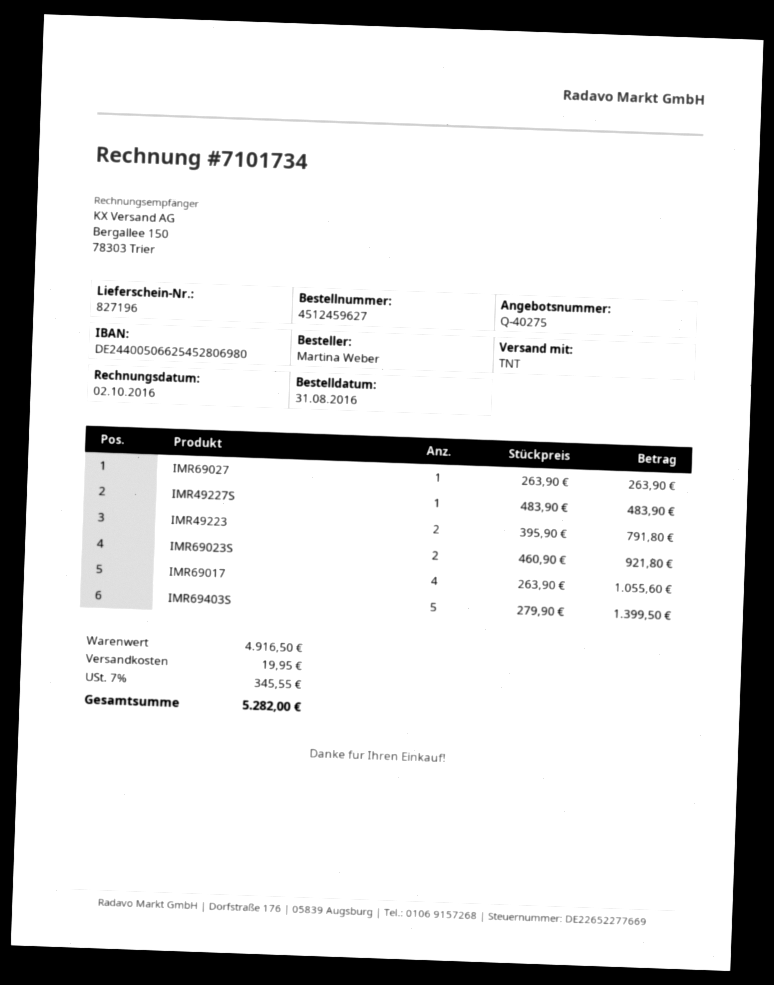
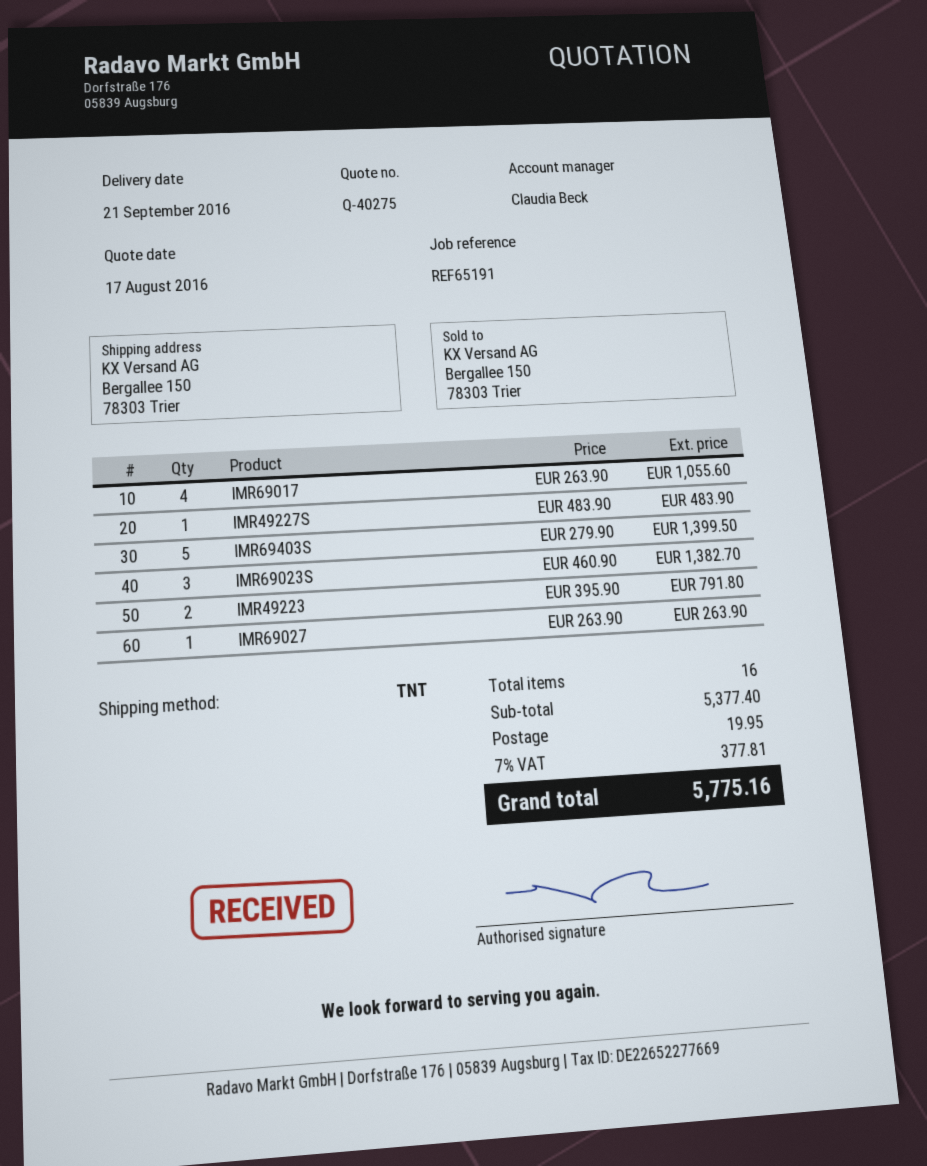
IMR69023S: 2 x 460.90 = 921.80 -> 3 x 460.90 = 1382.70
subtotal: 4916.50 -> 5377.40
tax: 7% = 345.55 -> 7% = 377.81
total: 5282.00 -> 5775.16

